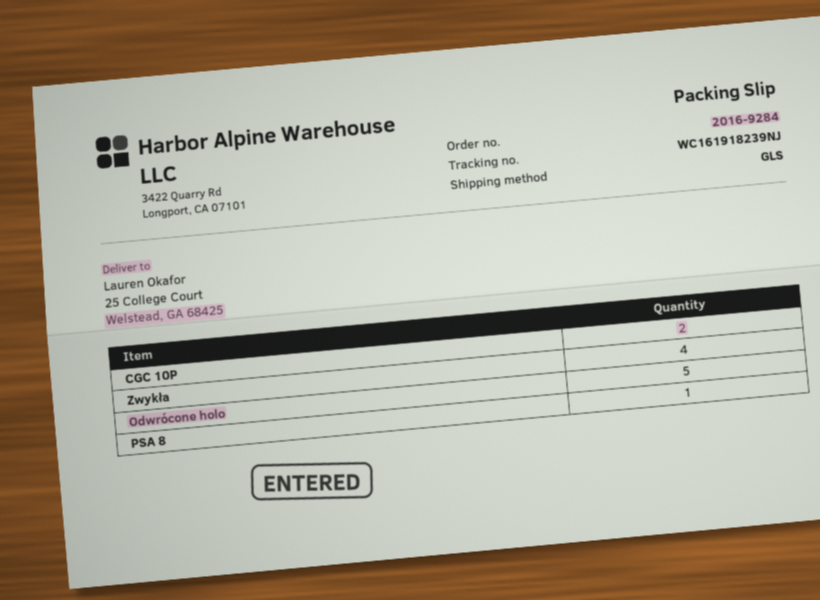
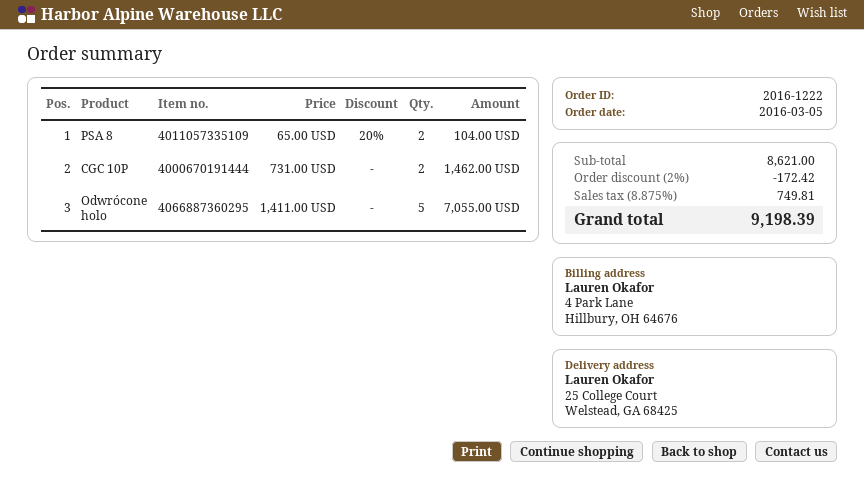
order number: 2016-9284 -> 2016-1222
Zwykła: 4 -> none
PSA 8: 1 -> 2

